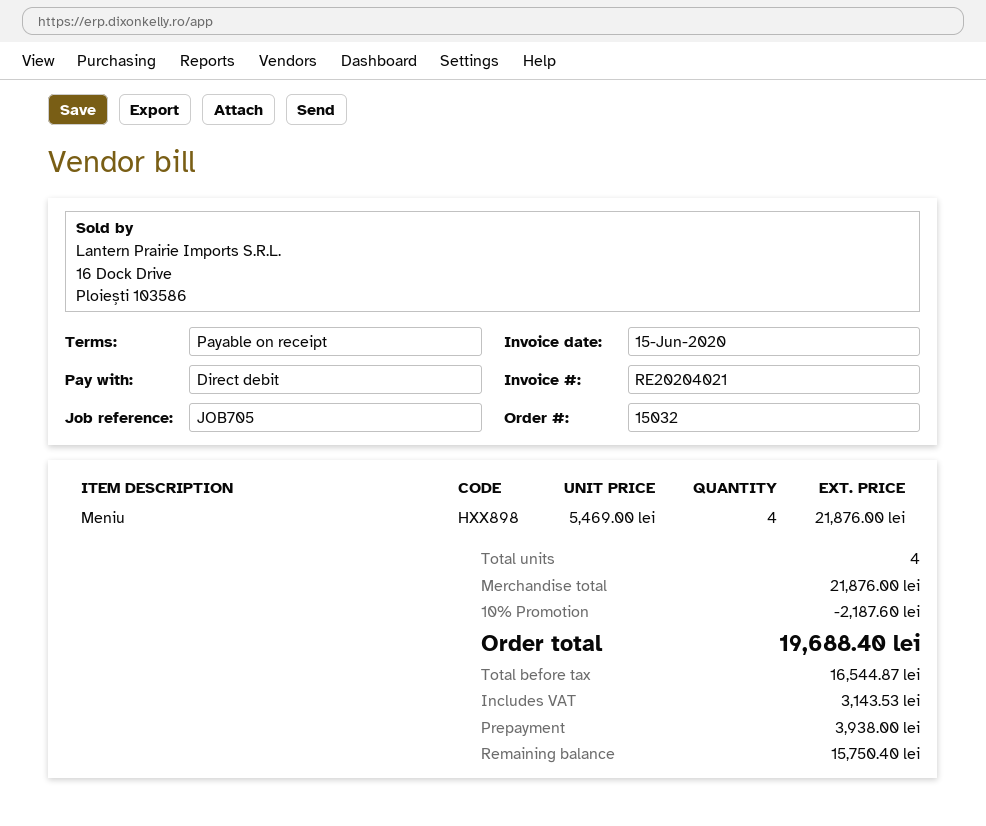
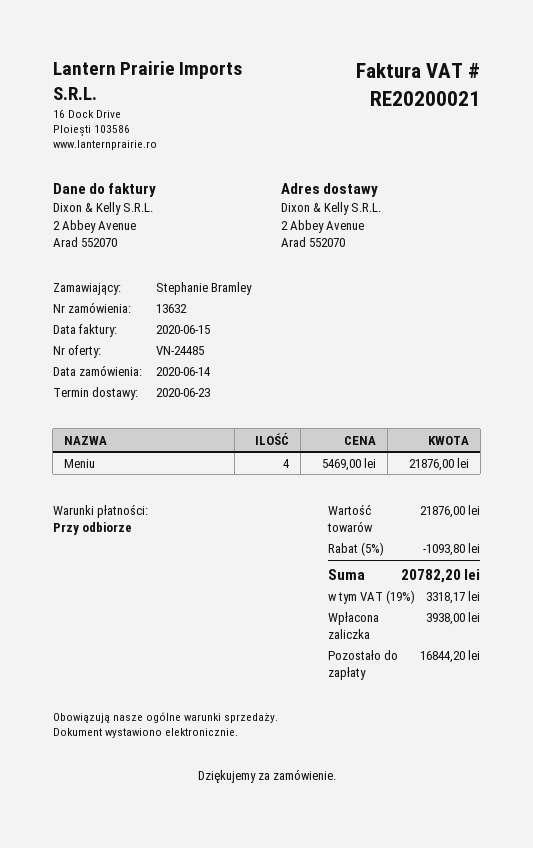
order number: 15032 -> 13632
invoice number: RE20204021 -> RE20200021
discount: 10% = 2187.60 -> 5% = 1093.80
tax: 3143.53 -> 3318.17
total: 19688.40 -> 20782.20
balance: 15750.40 -> 16844.20

